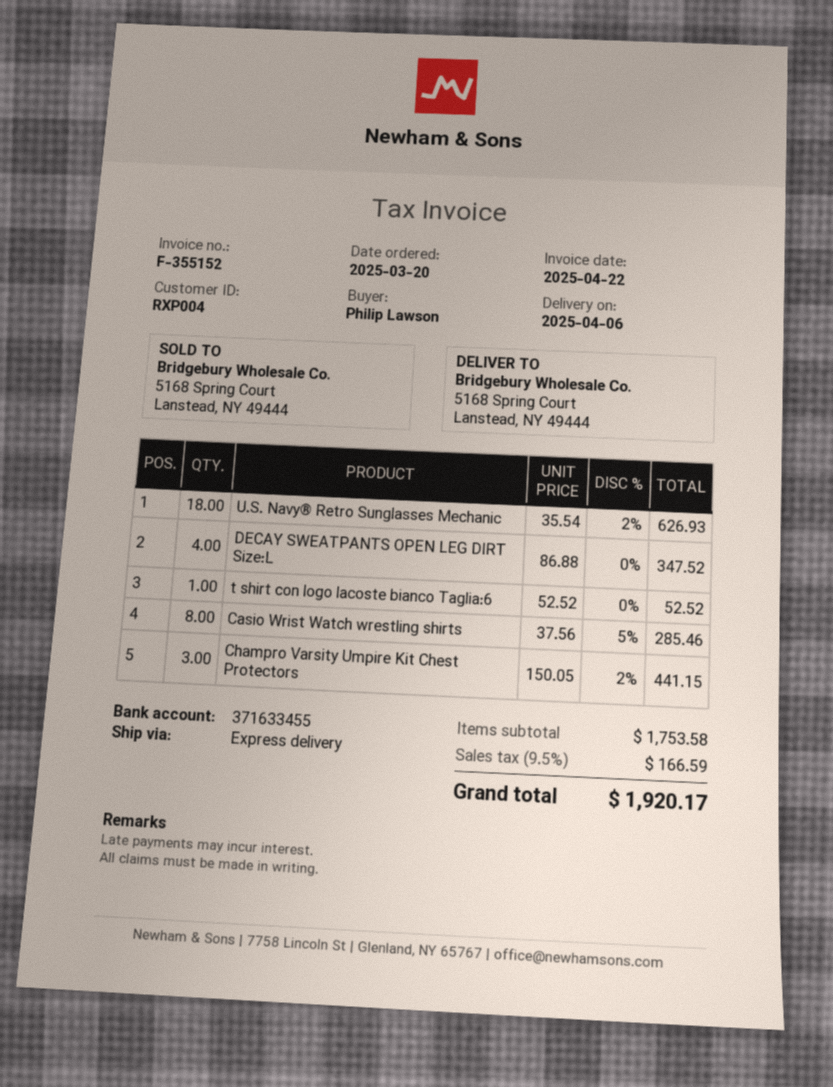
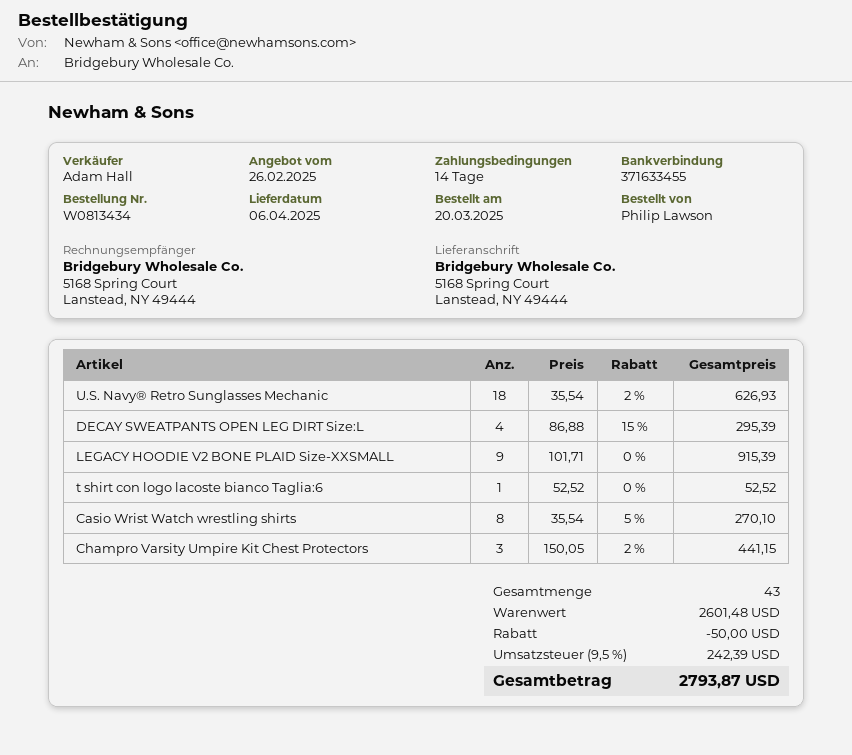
DECAY SWEATPANTS OPEN LEG DIRT Size:L: 4 x 86.88 = 347.52 -> 4 x 86.88 - 15% = 295.39
Casio Wrist Watch wrestling shirts: 8 x 37.56 - 5% = 285.46 -> 8 x 35.54 - 5% = 270.10
LEGACY HOODIE V2 BONE PLAID Size-XXSMALL: none -> 9 x 101.71 = 915.39
subtotal: 1753.58 -> 2601.48
discount: none -> 50.00
tax: 9.5% = 166.59 -> 9.5% = 242.39
total: 1920.17 -> 2793.87

